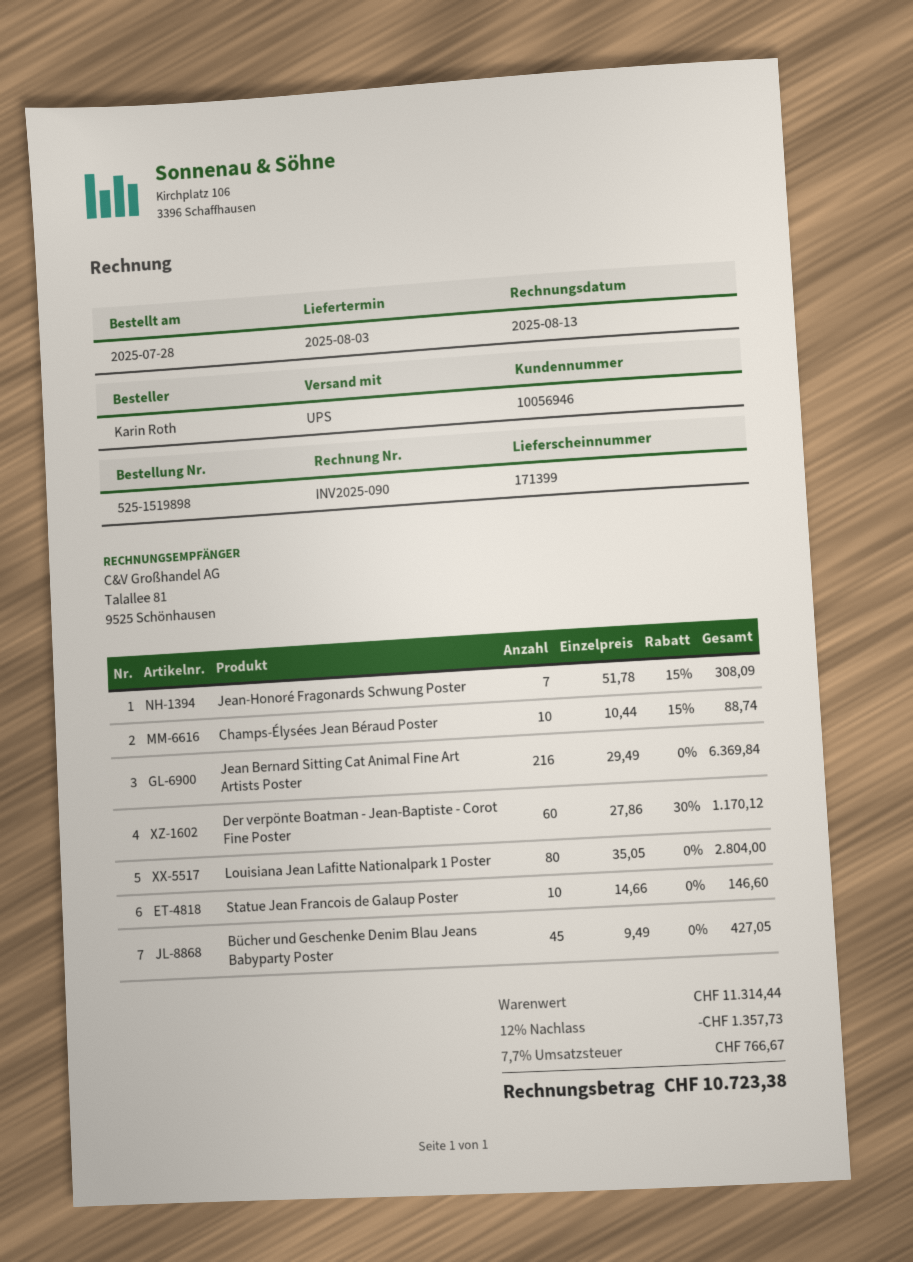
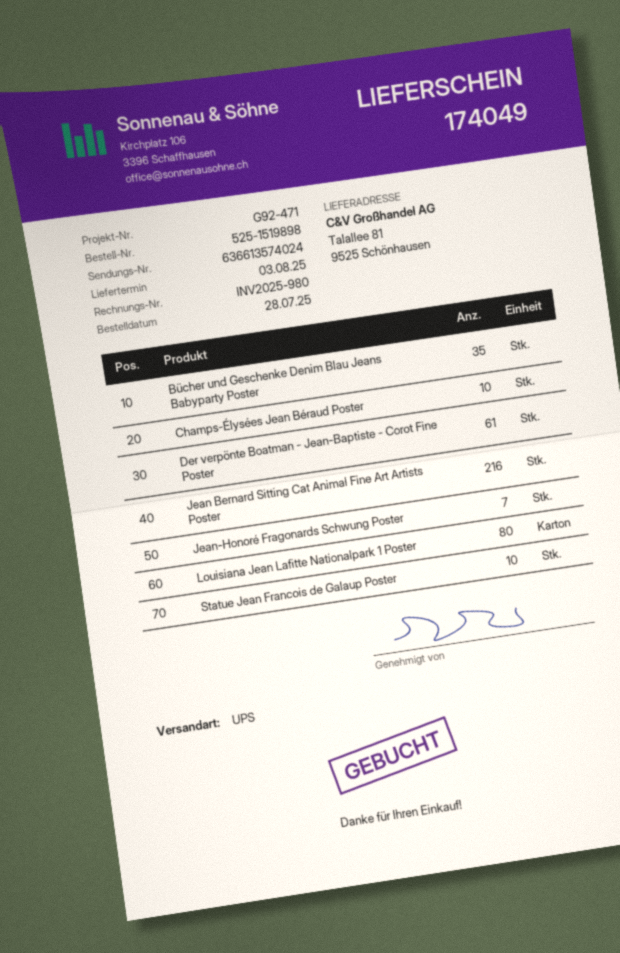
delivery note number: 171399 -> 174049
invoice number: INV2025-090 -> INV2025-980
Der verpönte Boatman - Jean-Baptiste - Corot Fine Poster: 60 -> 61
Bücher und Geschenke Denim Blau Jeans Babyparty Poster: 45 -> 35

